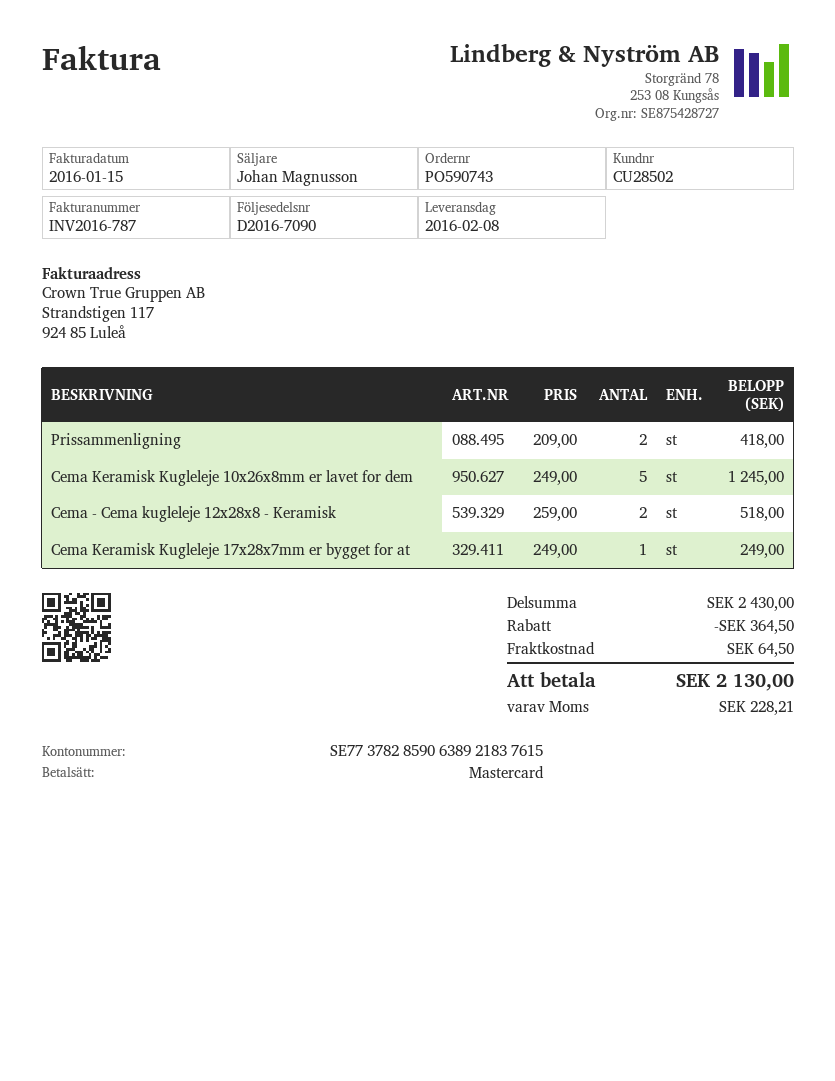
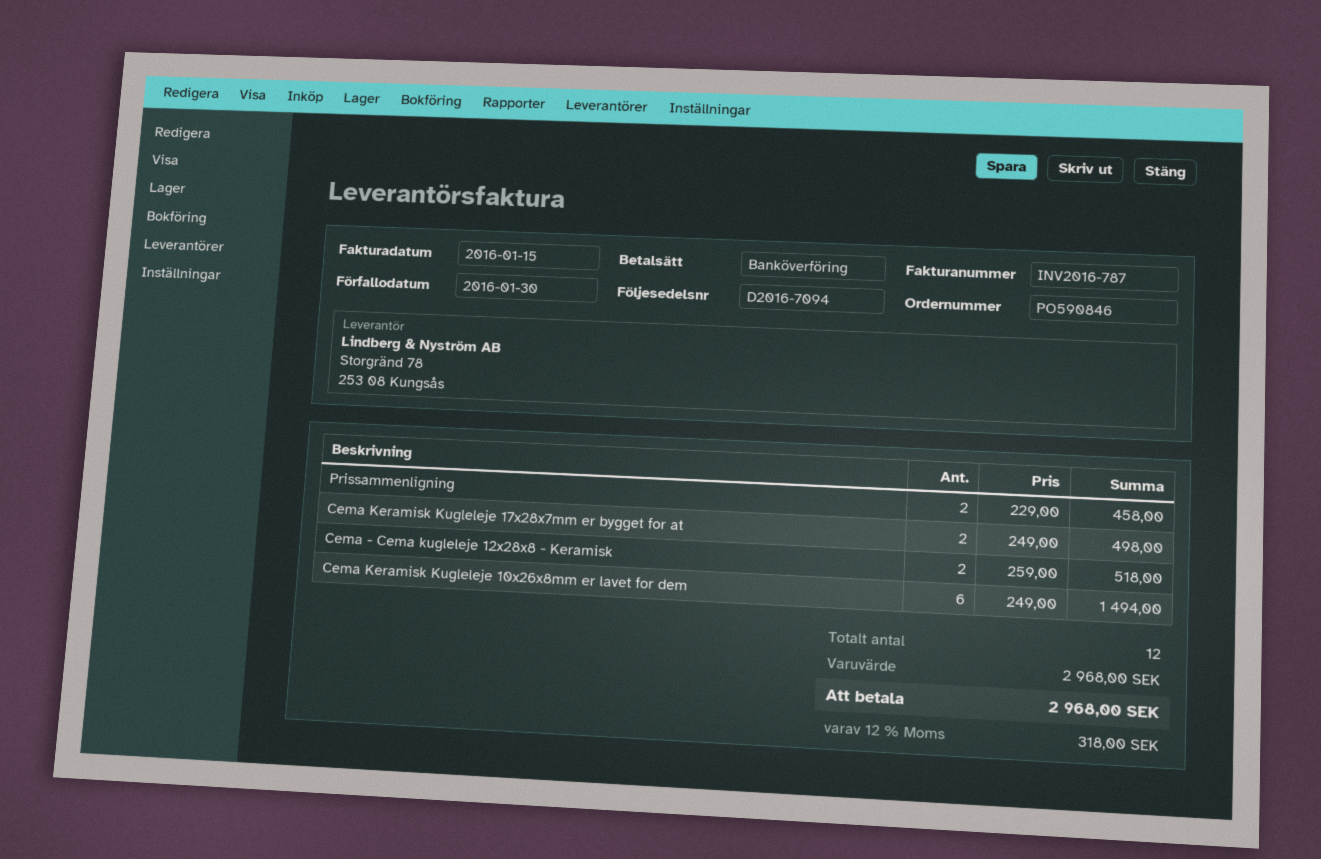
order number: PO590743 -> PO590846
delivery note number: D2016-7090 -> D2016-7094
payment method: Mastercard -> bank transfer
Prissammenligning: 2 x 209.00 = 418.00 -> 2 x 229.00 = 458.00
Cema Keramisk Kugleleje 10x26x8mm er lavet for dem: 5 x 249.00 = 1245.00 -> 6 x 249.00 = 1494.00
Cema Keramisk Kugleleje 17x28x7mm er bygget for at: 1 x 249.00 = 249.00 -> 2 x 249.00 = 498.00
subtotal: 2430.00 -> 2968.00
discount: 364.50 -> none
shipping: 64.50 -> none
tax: 228.21 -> 318.00
total: 2130.00 -> 2968.00

